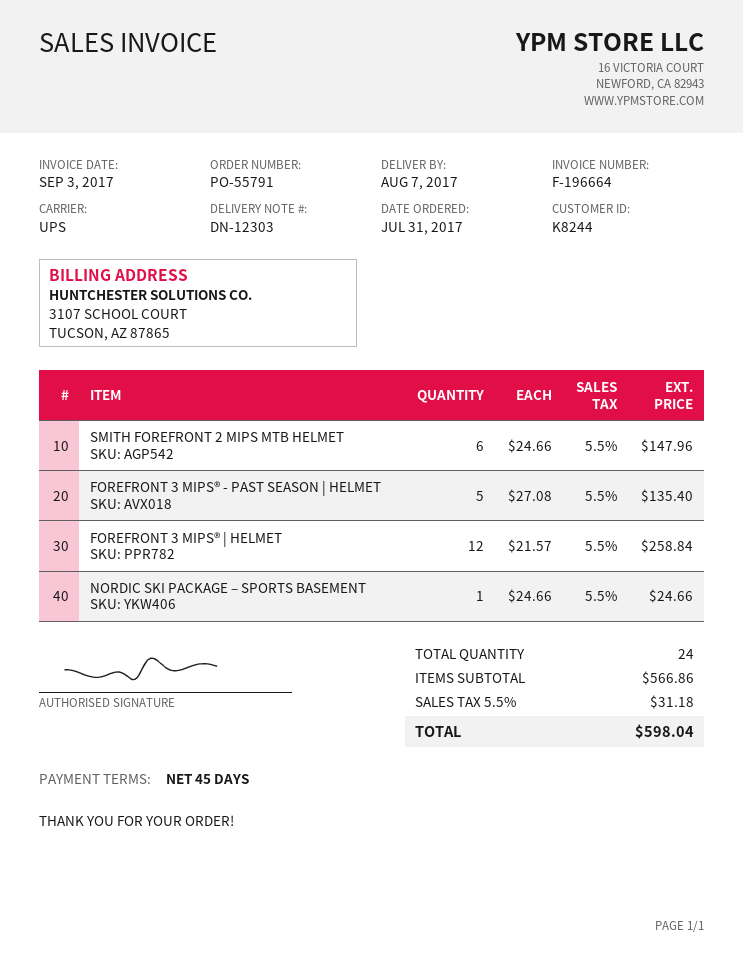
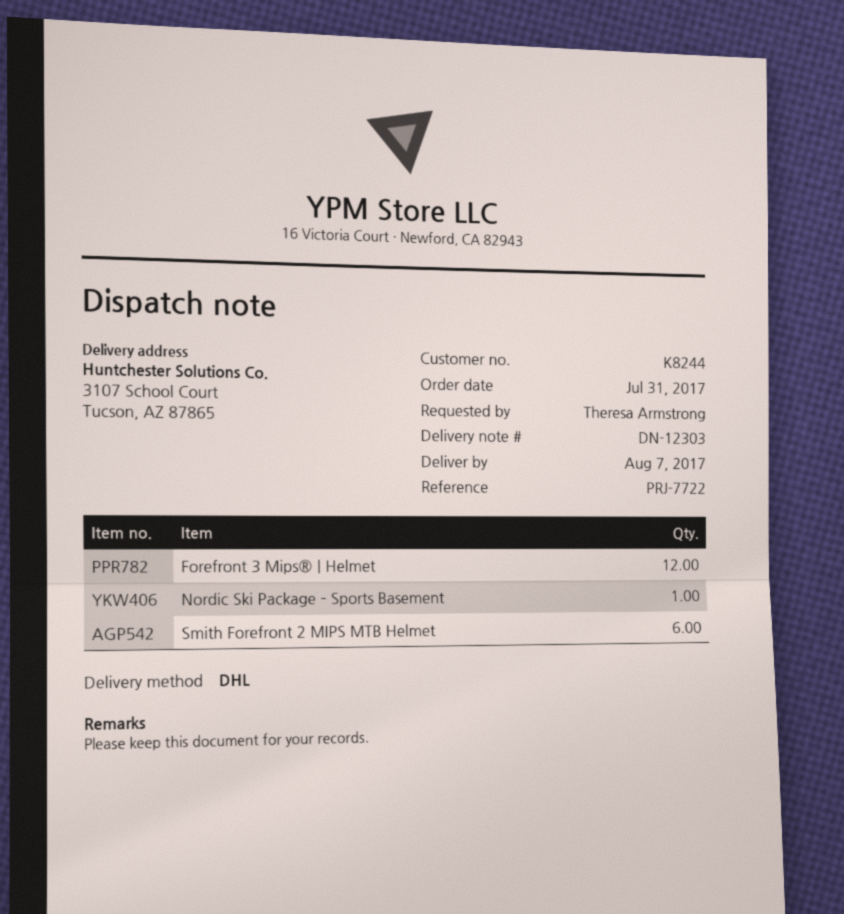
shipping method: UPS -> DHL
FOREFRONT 3 MIPS® - PAST SEASON | HELMET: 5 -> none

